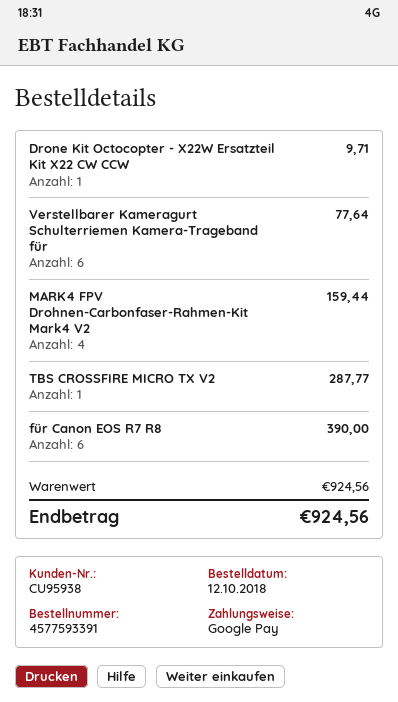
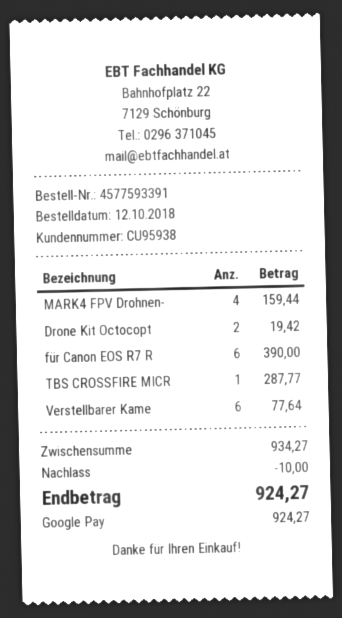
Drone Kit Octocopter - X22W Ersatzteil Kit X22 CW CCW: 1 for 9.71 -> 2 for 19.42
subtotal: 924.56 -> 934.27
discount: none -> 10.00
total: 924.56 -> 924.27

